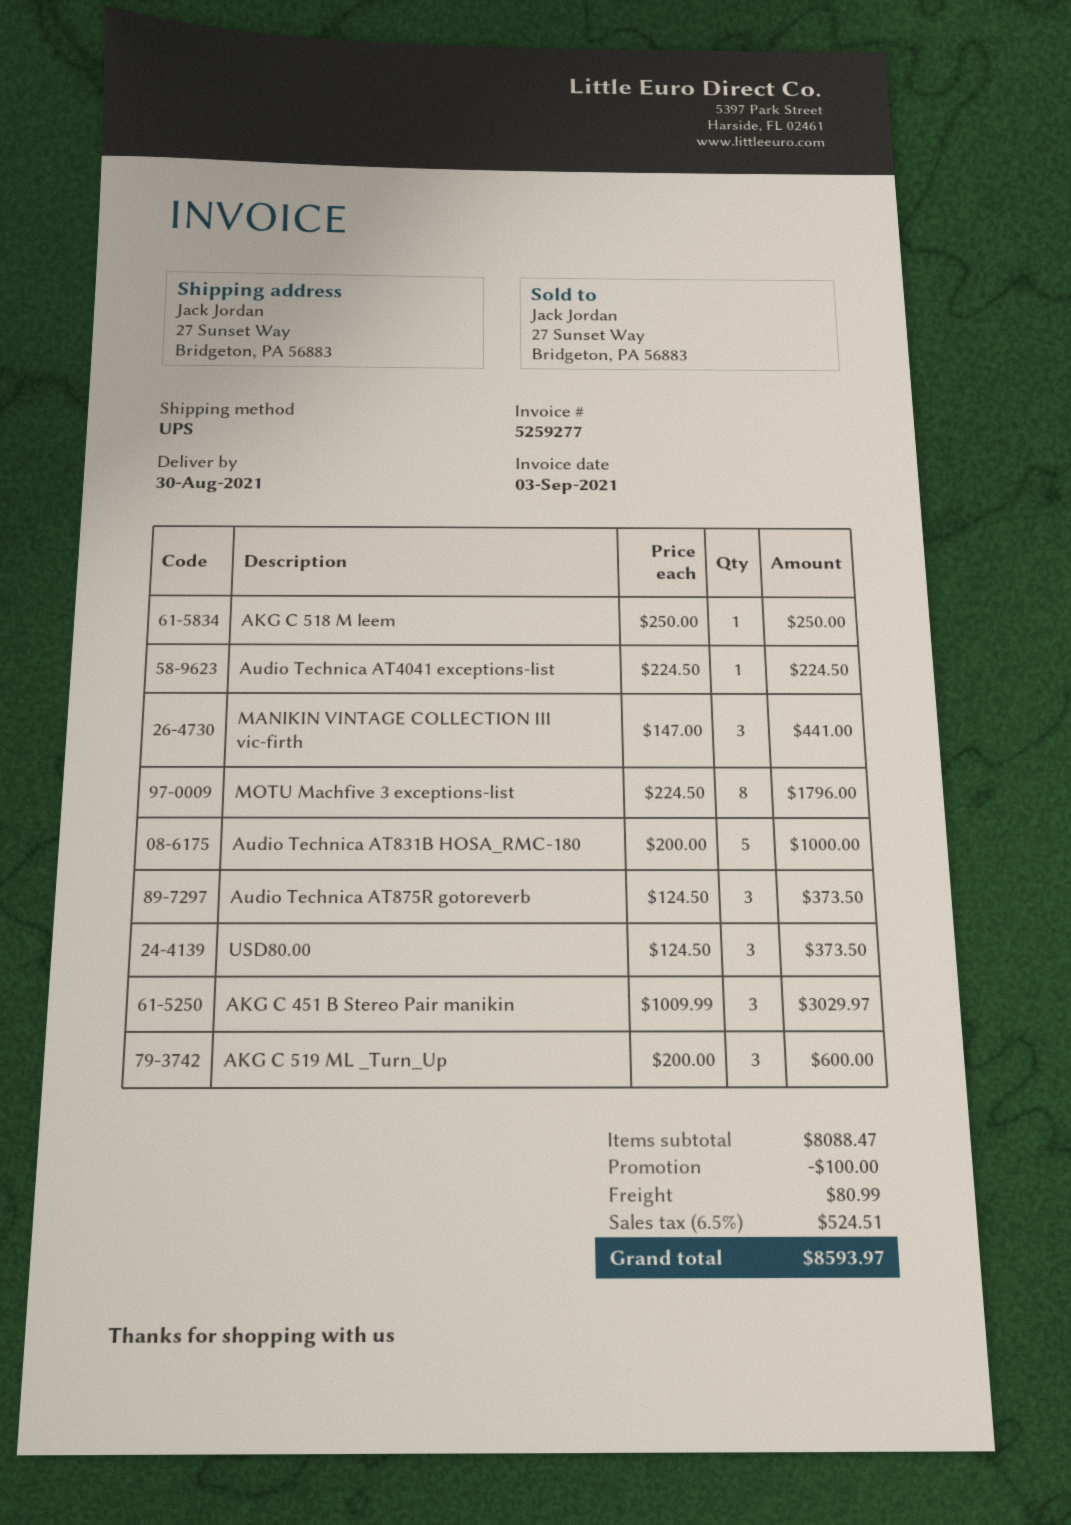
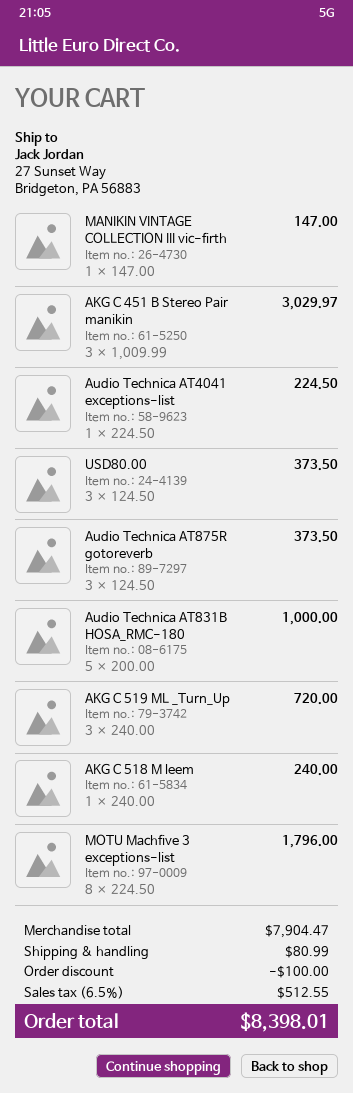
AKG C 518 M leem: 1 x 250.00 = 250.00 -> 1 x 240.00 = 240.00
MANIKIN VINTAGE COLLECTION III vic-firth: 3 x 147.00 = 441.00 -> 1 x 147.00 = 147.00
AKG C 519 ML _Turn_Up: 3 x 200.00 = 600.00 -> 3 x 240.00 = 720.00
subtotal: 8088.47 -> 7904.47
tax: 6.5% = 524.51 -> 6.5% = 512.55
total: 8593.97 -> 8398.01

